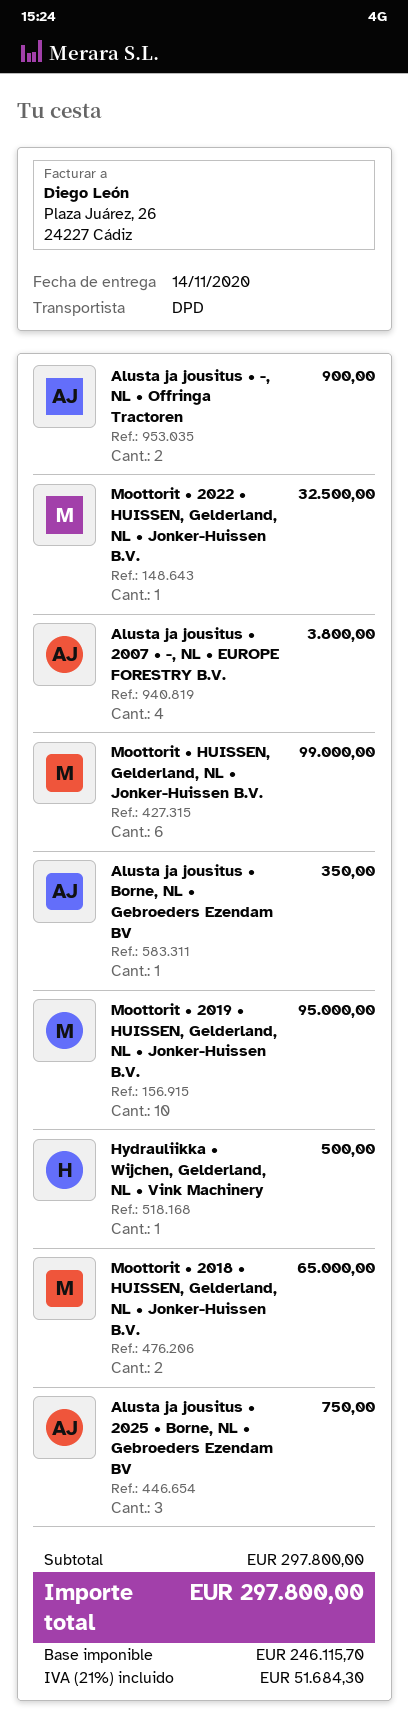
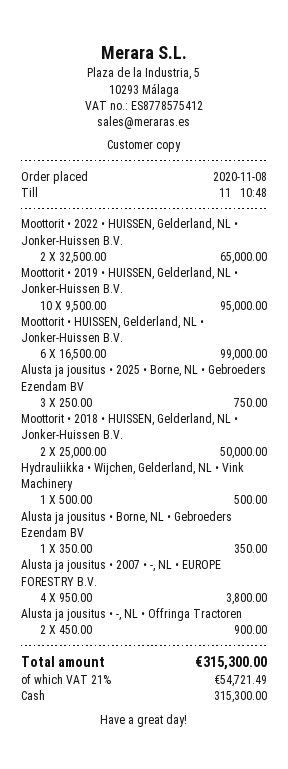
Moottorit • 2022 • HUISSEN, Gelderland, NL • Jonker-Huissen B.V.: 1 for 32500.00 -> 2 for 65000.00
Moottorit • 2018 • HUISSEN, Gelderland, NL • Jonker-Huissen B.V.: 2 for 65000.00 -> 2 for 50000.00
tax: 21% = 51684.30 -> 21% = 54721.49
total: 297800.00 -> 315300.00

